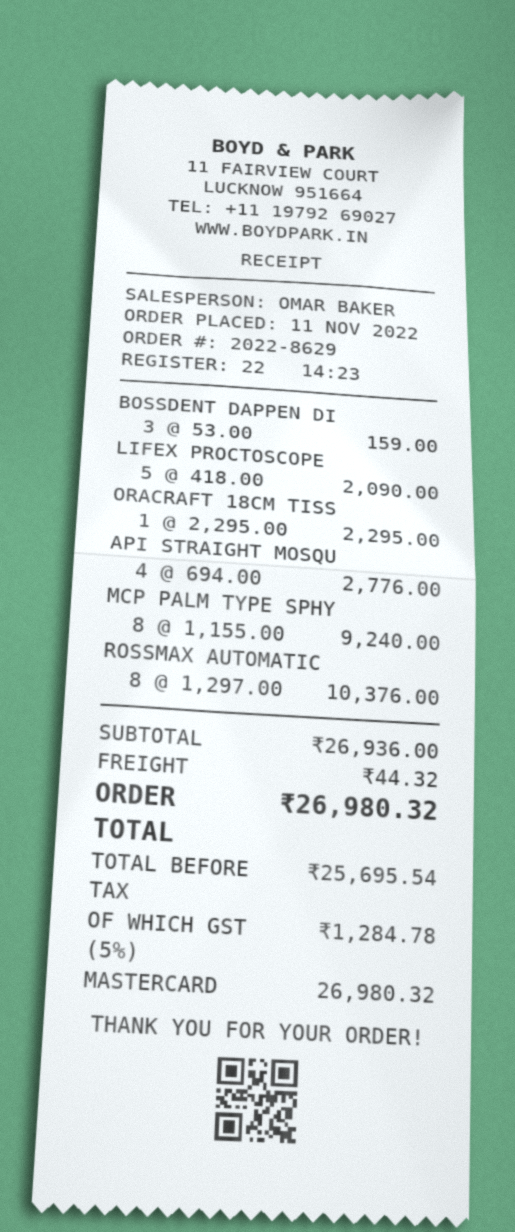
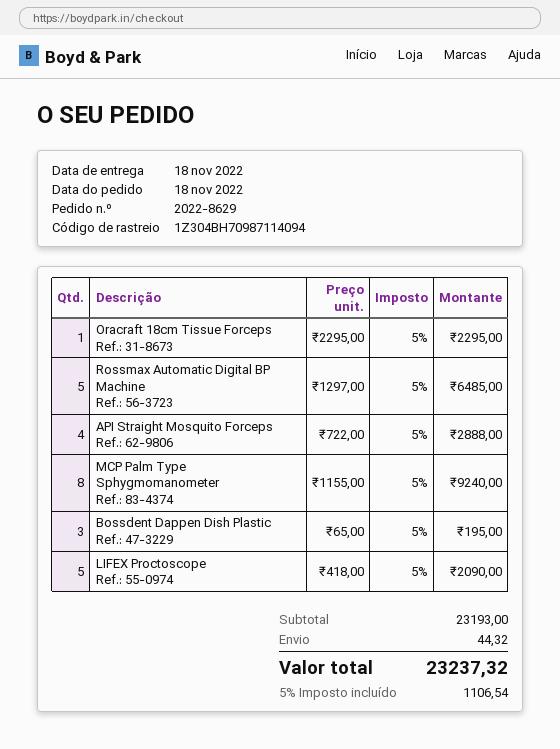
order date: 2022-11-11 -> 2022-11-18
BOSSDENT DAPPEN DI: 3 x 53.00 = 159.00 -> 3 x 65.00 = 195.00
API STRAIGHT MOSQU: 4 x 694.00 = 2776.00 -> 4 x 722.00 = 2888.00
ROSSMAX AUTOMATIC: 8 x 1297.00 = 10376.00 -> 5 x 1297.00 = 6485.00
subtotal: 26936.00 -> 23193.00
tax: 5% = 1284.78 -> 5% = 1106.54
total: 26980.32 -> 23237.32

